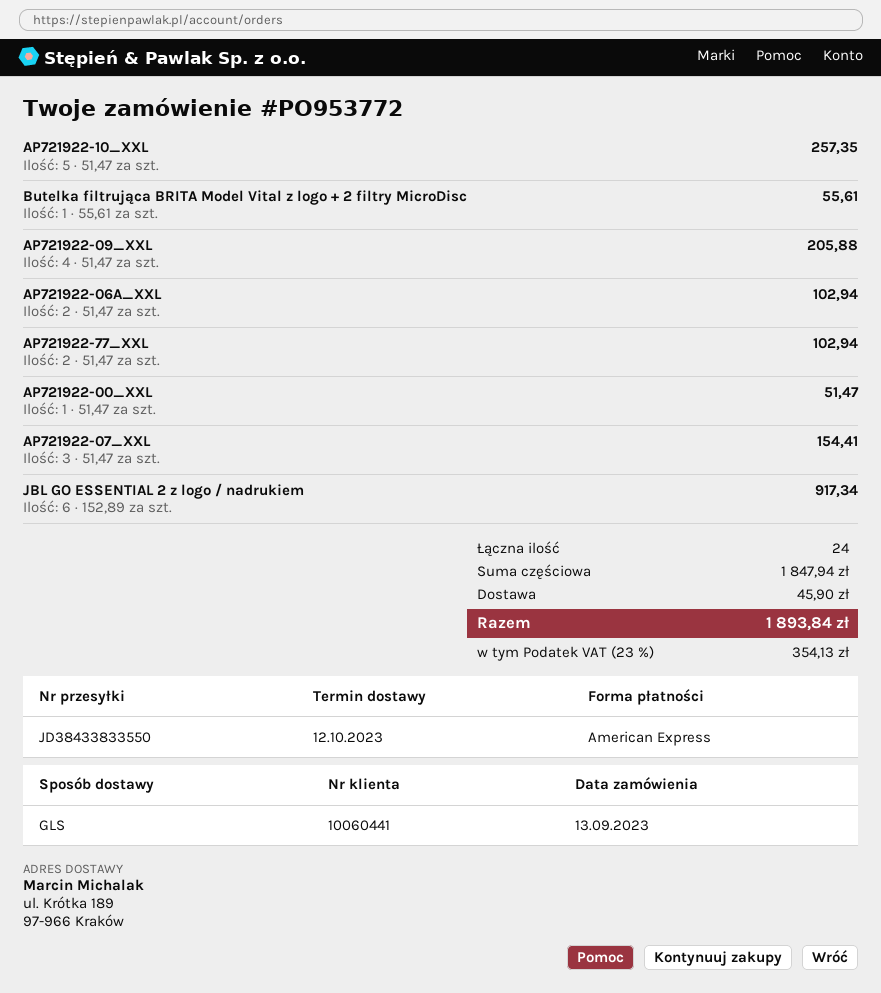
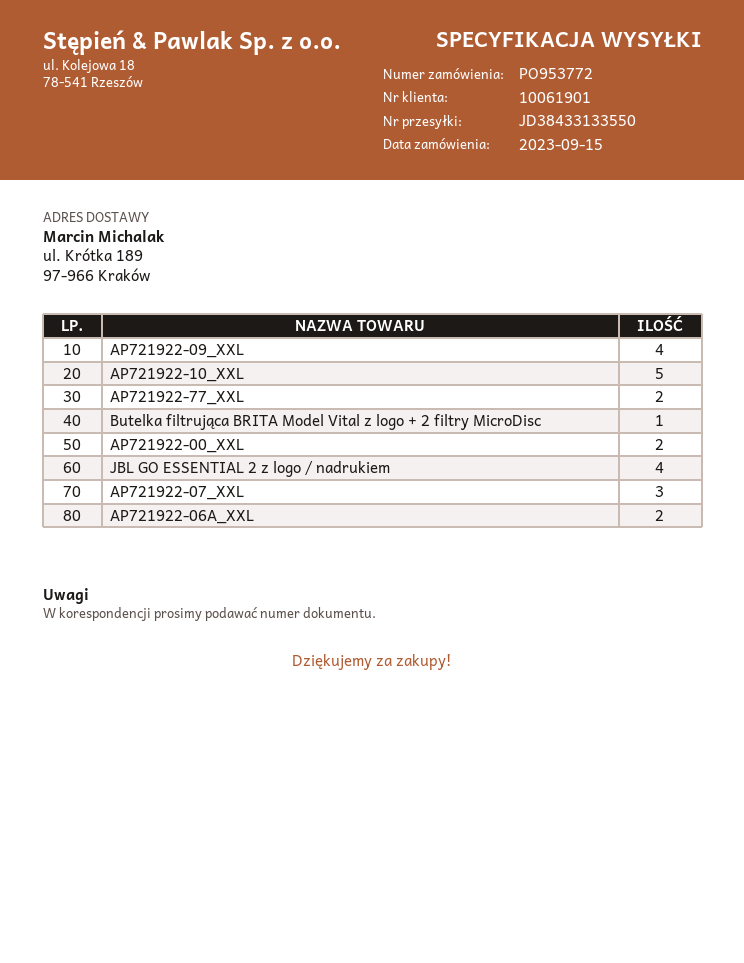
order date: 2023-09-13 -> 2023-09-15
customer number: 10060441 -> 10061901
tracking number: JD38433833550 -> JD38433133550
AP721922-00_XXL: 1 -> 2
JBL GO ESSENTIAL 2 z logo / nadrukiem: 6 -> 4

